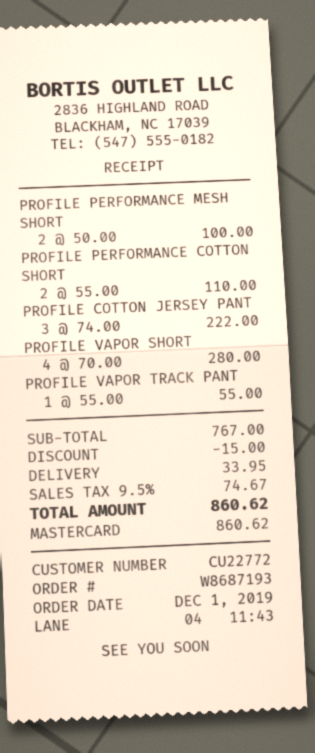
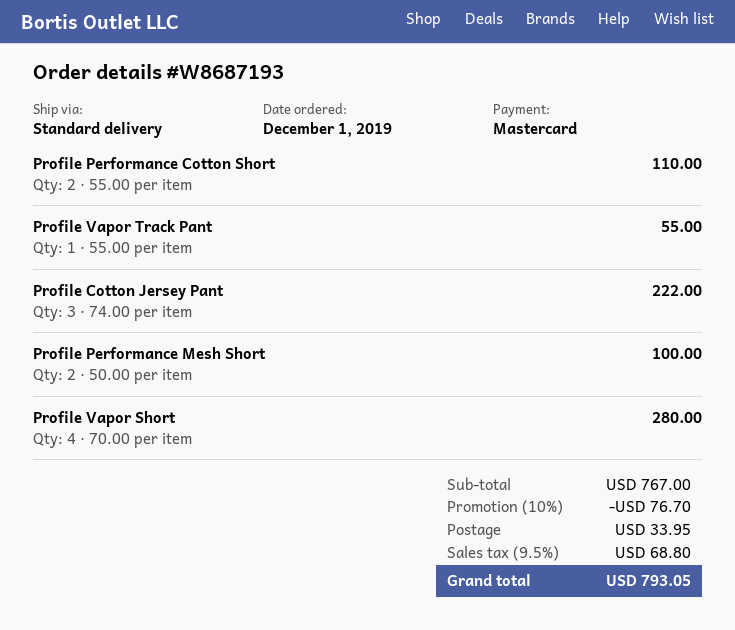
discount: 15.00 -> 76.70
tax: 9.5% = 74.67 -> 9.5% = 68.80
total: 860.62 -> 793.05

